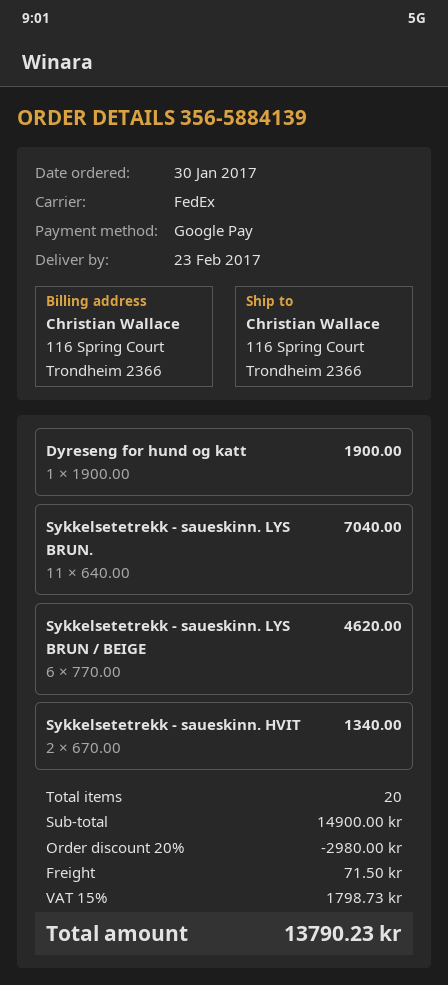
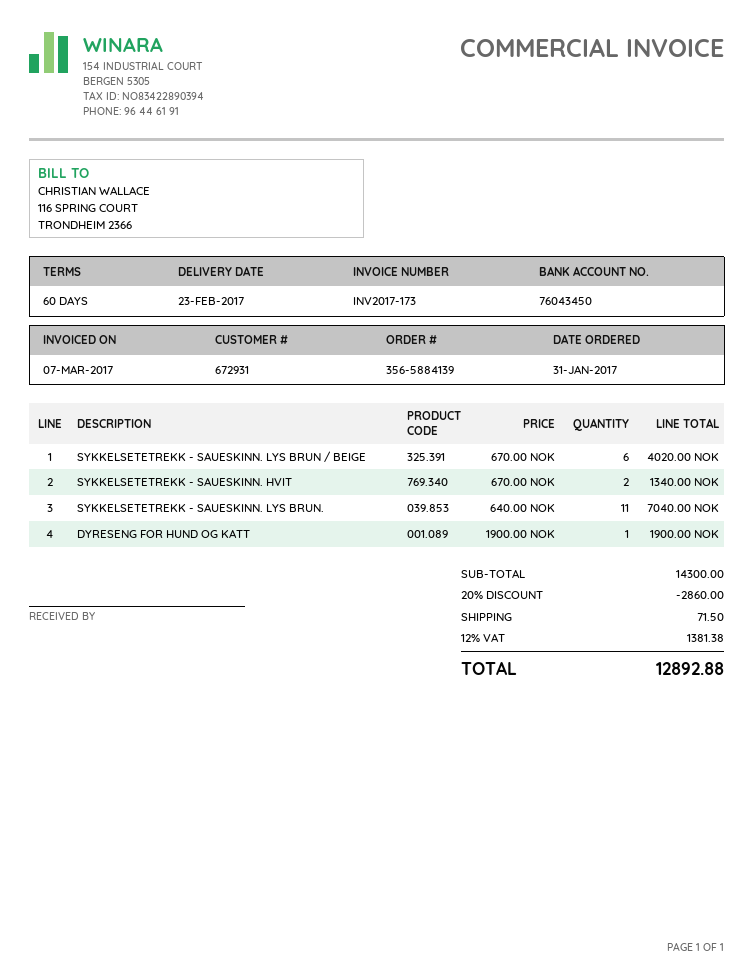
order date: 2017-01-30 -> 2017-01-31
Sykkelsetetrekk - saueskinn. LYS BRUN / BEIGE: 6 x 770.00 = 4620.00 -> 6 x 670.00 = 4020.00
subtotal: 14900.00 -> 14300.00
discount: 20% = 2980.00 -> 20% = 2860.00
tax: 15% = 1798.73 -> 12% = 1381.38
total: 13790.23 -> 12892.88

